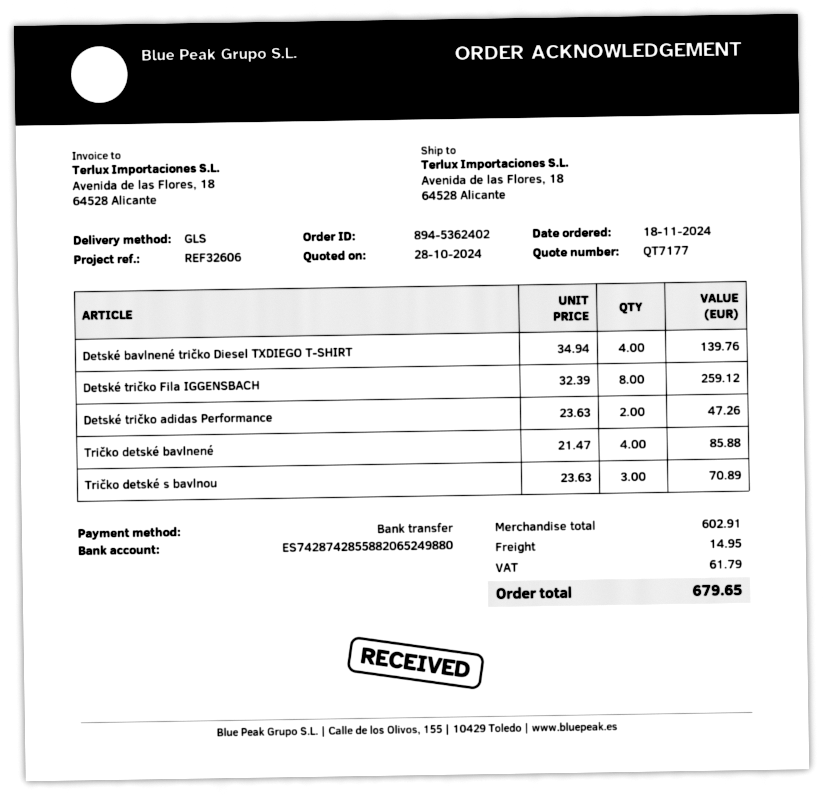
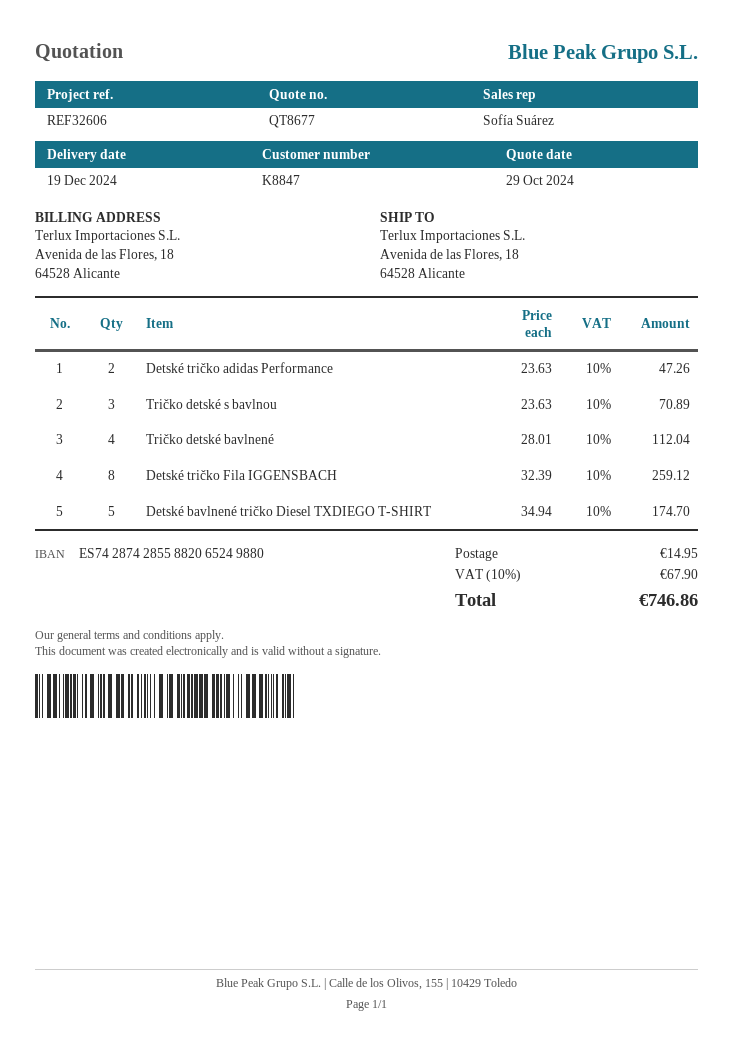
quote number: QT7177 -> QT8677
quote date: 2024-10-28 -> 2024-10-29
Detské bavlnené tričko Diesel TXDIEGO T-SHIRT: 4 x 34.94 = 139.76 -> 5 x 34.94 = 174.70
Tričko detské bavlnené: 4 x 21.47 = 85.88 -> 4 x 28.01 = 112.04
tax: 61.79 -> 67.90
total: 679.65 -> 746.86

